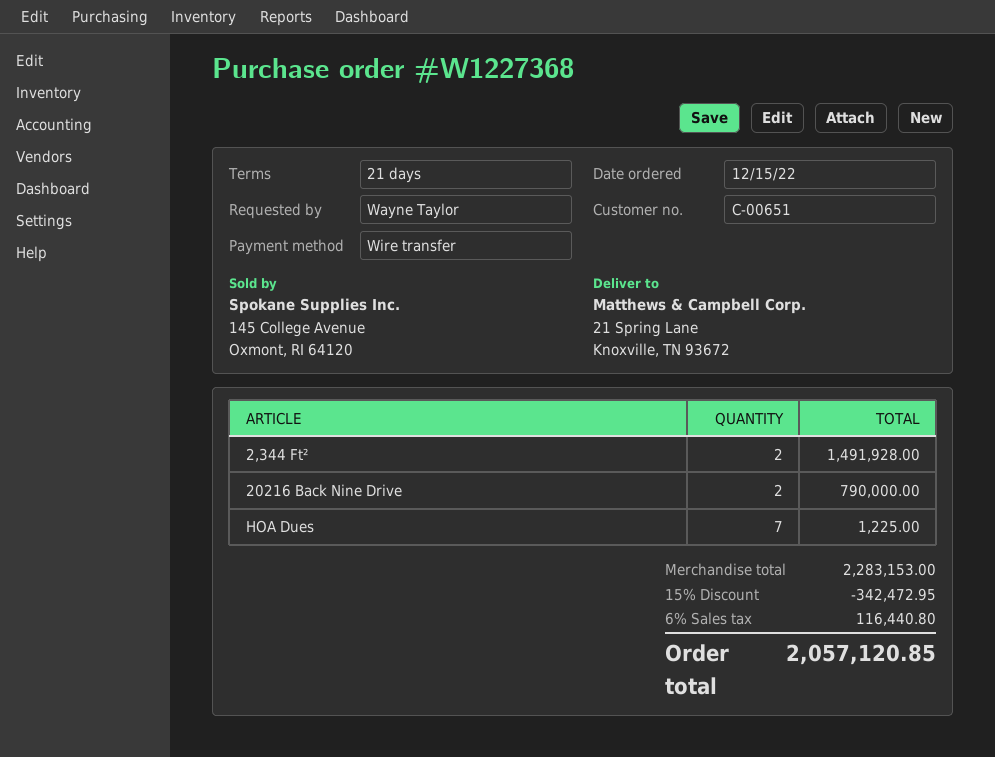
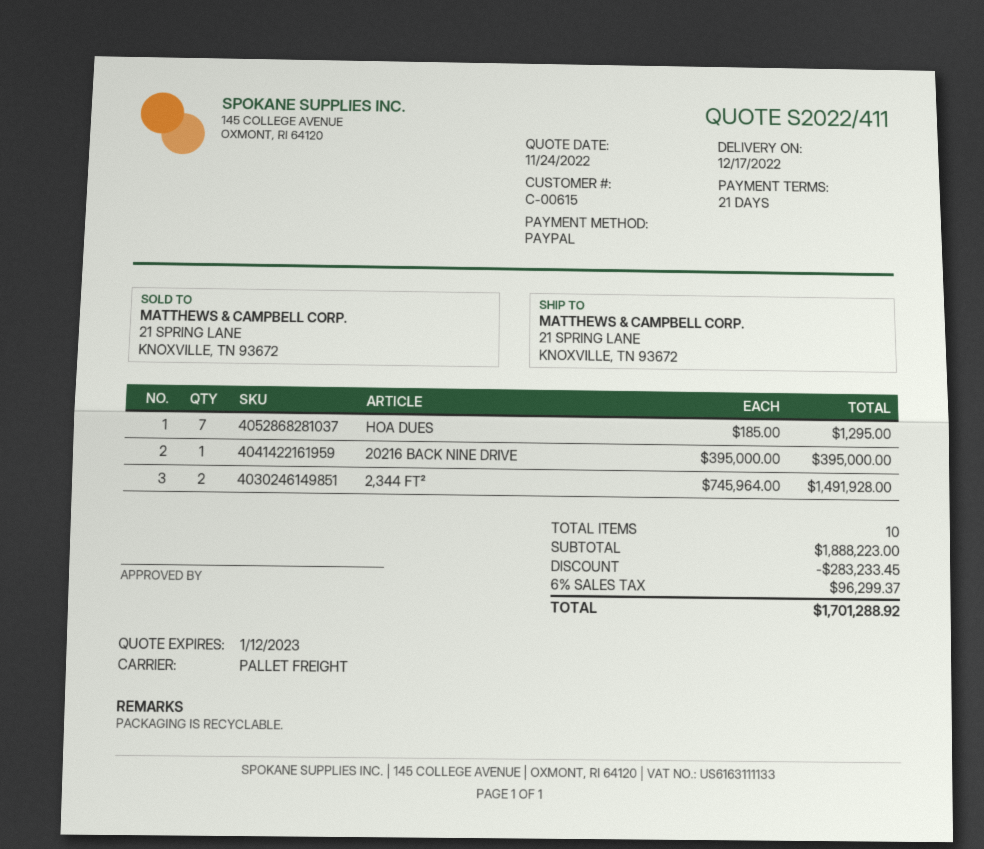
customer number: C-00651 -> C-00615
payment method: bank transfer -> PayPal
20216 Back Nine Drive: 2 for 790000.00 -> 1 for 395000.00
HOA Dues: 7 for 1225.00 -> 7 for 1295.00
subtotal: 2283153.00 -> 1888223.00
discount: 342472.95 -> 283233.45
tax: 6% = 116440.80 -> 6% = 96299.37
total: 2057120.85 -> 1701288.92

